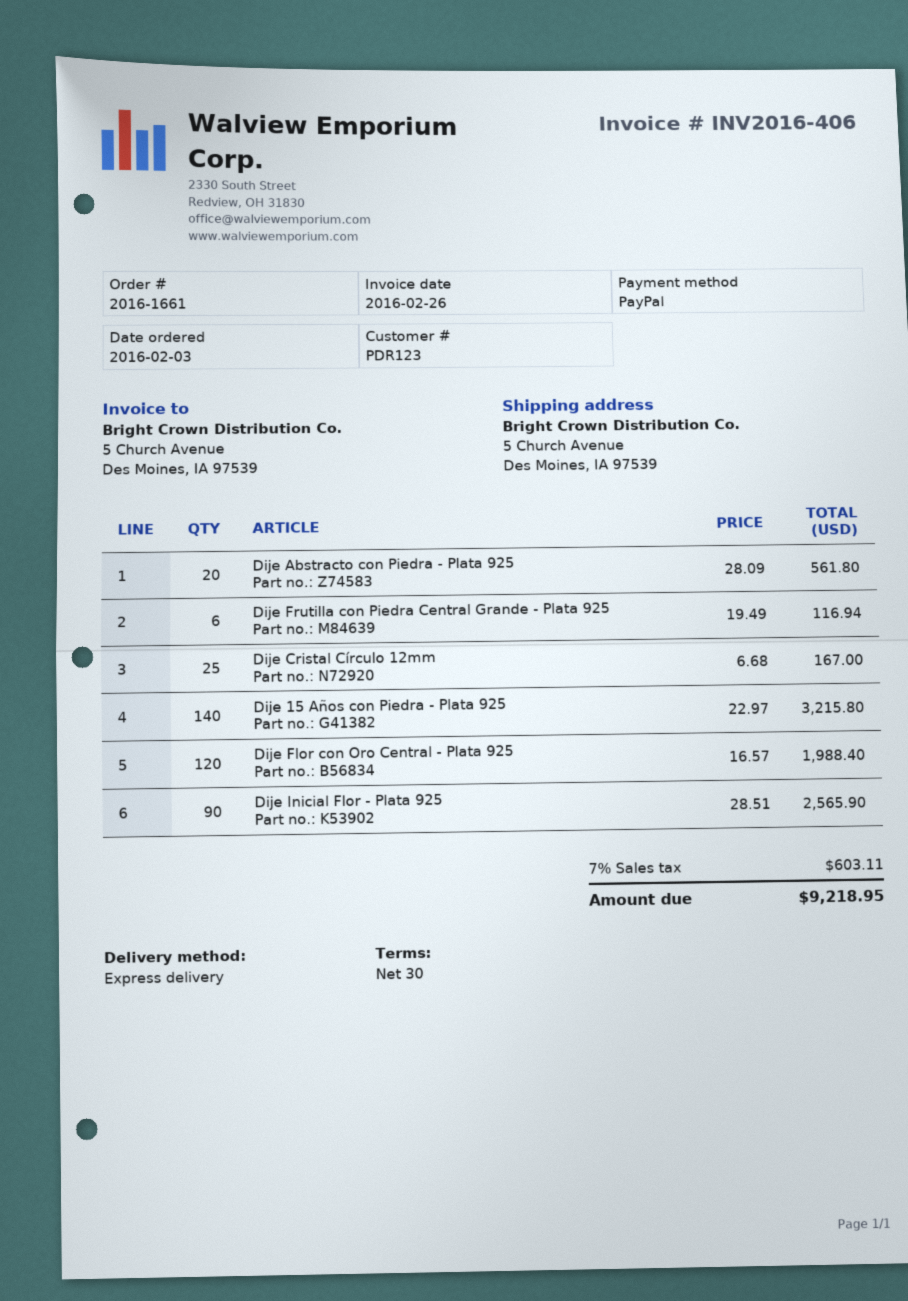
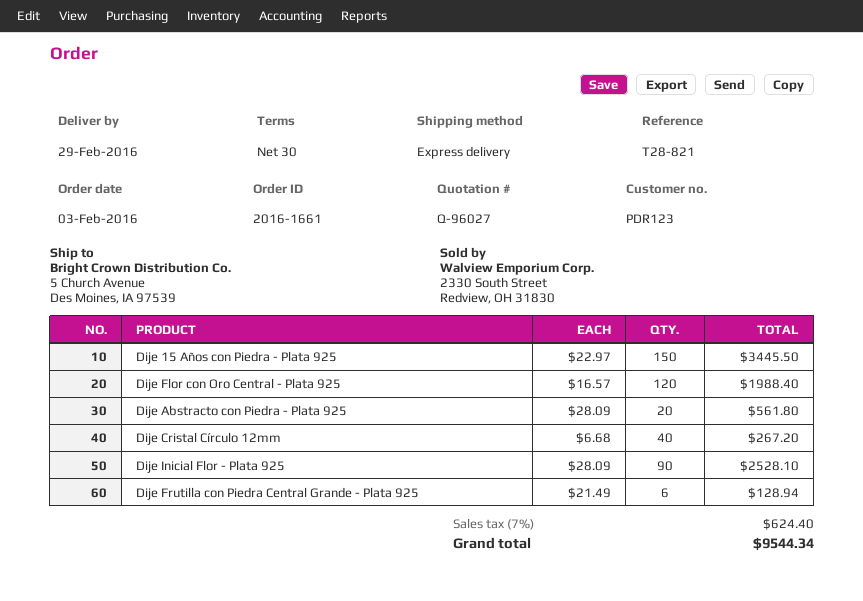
Dije Frutilla con Piedra Central Grande - Plata 925: 6 x 19.49 = 116.94 -> 6 x 21.49 = 128.94
Dije Cristal Círculo 12mm: 25 x 6.68 = 167.00 -> 40 x 6.68 = 267.20
Dije 15 Años con Piedra - Plata 925: 140 x 22.97 = 3215.80 -> 150 x 22.97 = 3445.50
Dije Inicial Flor - Plata 925: 90 x 28.51 = 2565.90 -> 90 x 28.09 = 2528.10
tax: 7% = 603.11 -> 7% = 624.40
total: 9218.95 -> 9544.34

